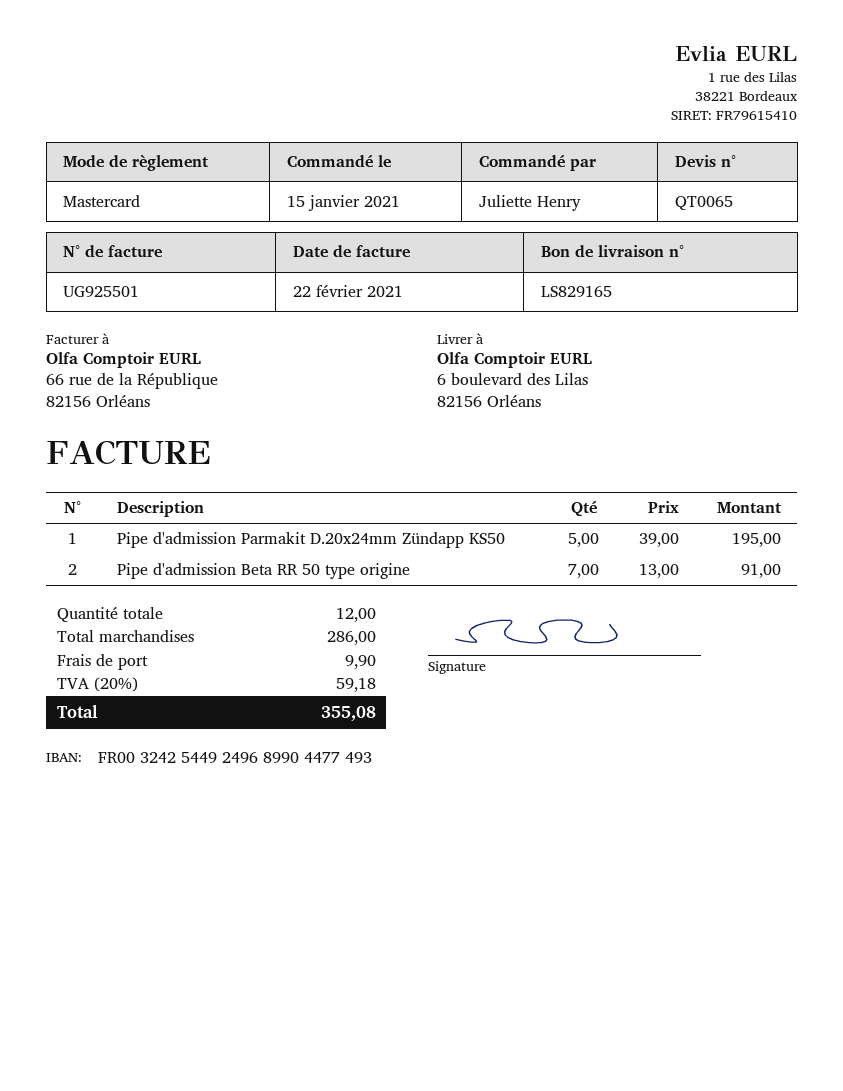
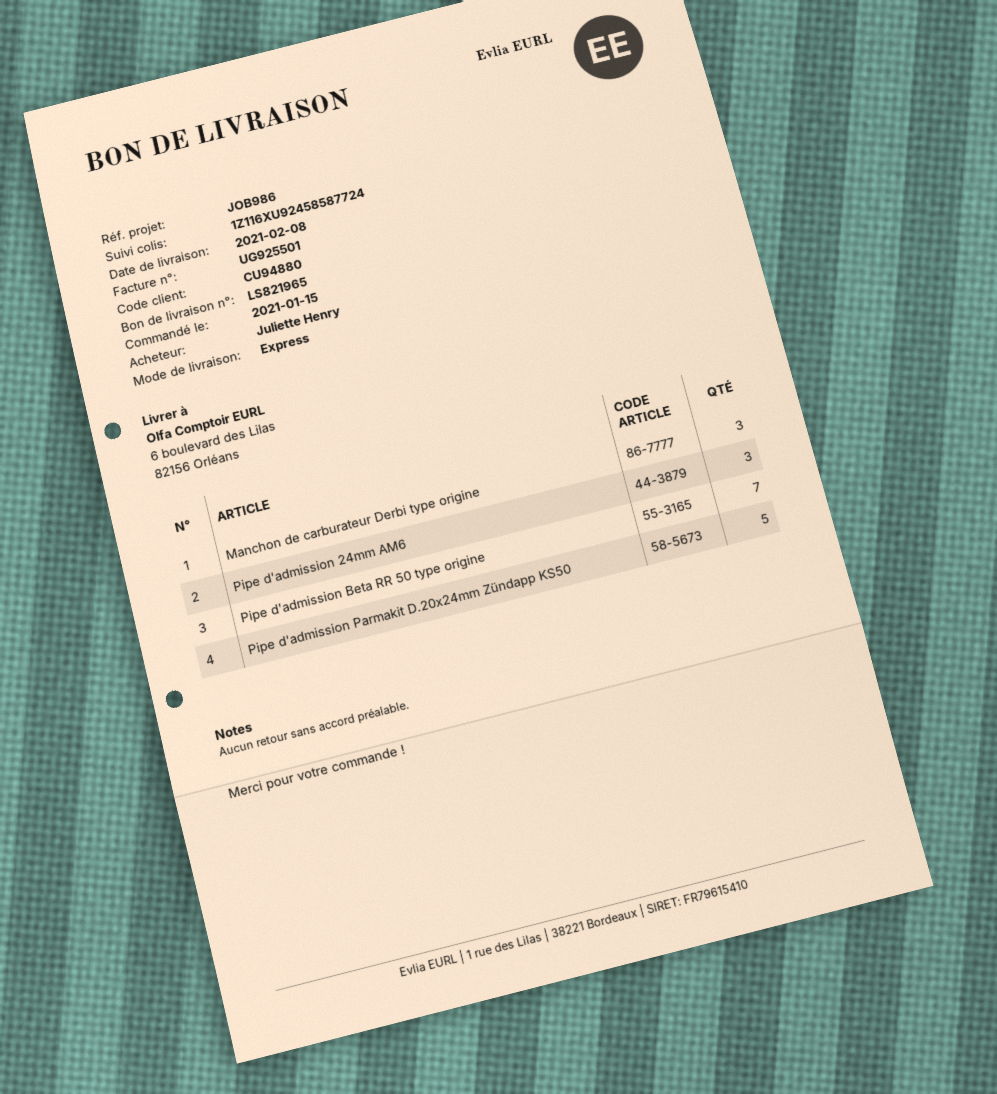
delivery note number: LS829165 -> LS821965
Manchon de carburateur Derbi type origine: none -> 3
Pipe d'admission 24mm AM6: none -> 3

